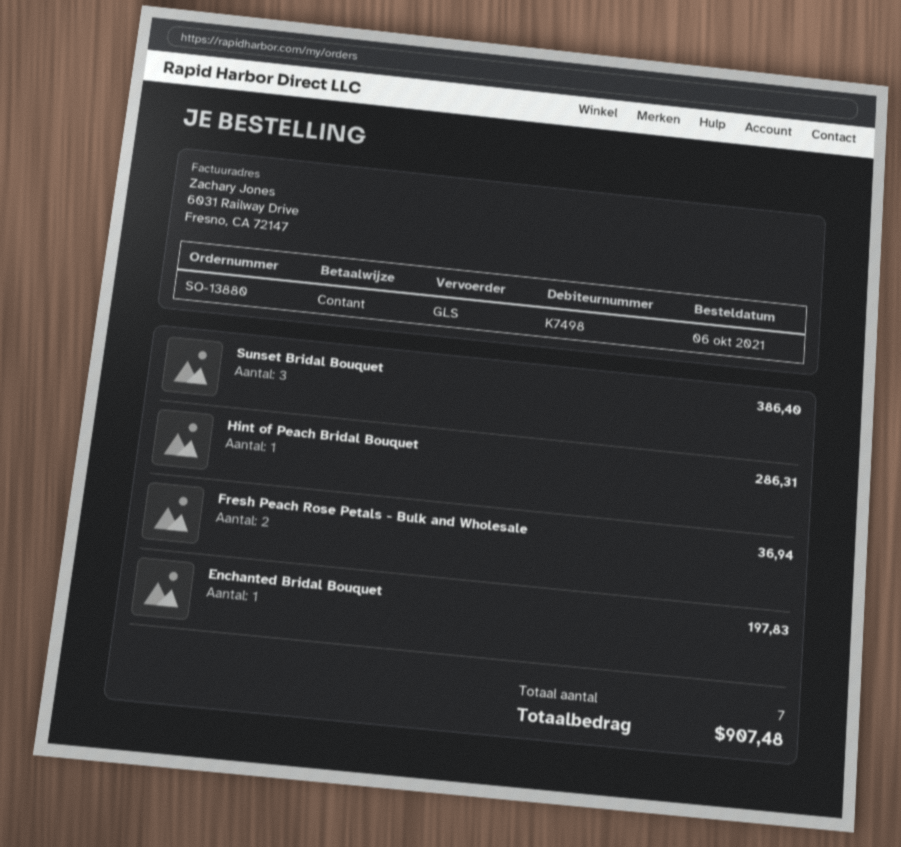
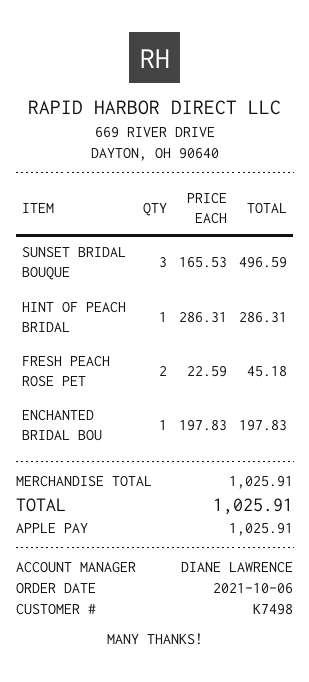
payment method: cash -> Apple Pay
Sunset Bridal Bouquet: 3 for 386.40 -> 3 for 496.59
Fresh Peach Rose Petals - Bulk and Wholesale: 2 for 36.94 -> 2 for 45.18
total: 907.48 -> 1025.91

